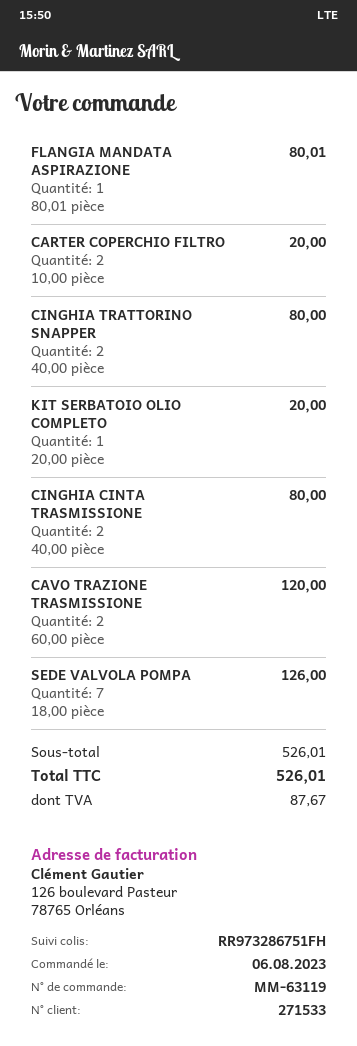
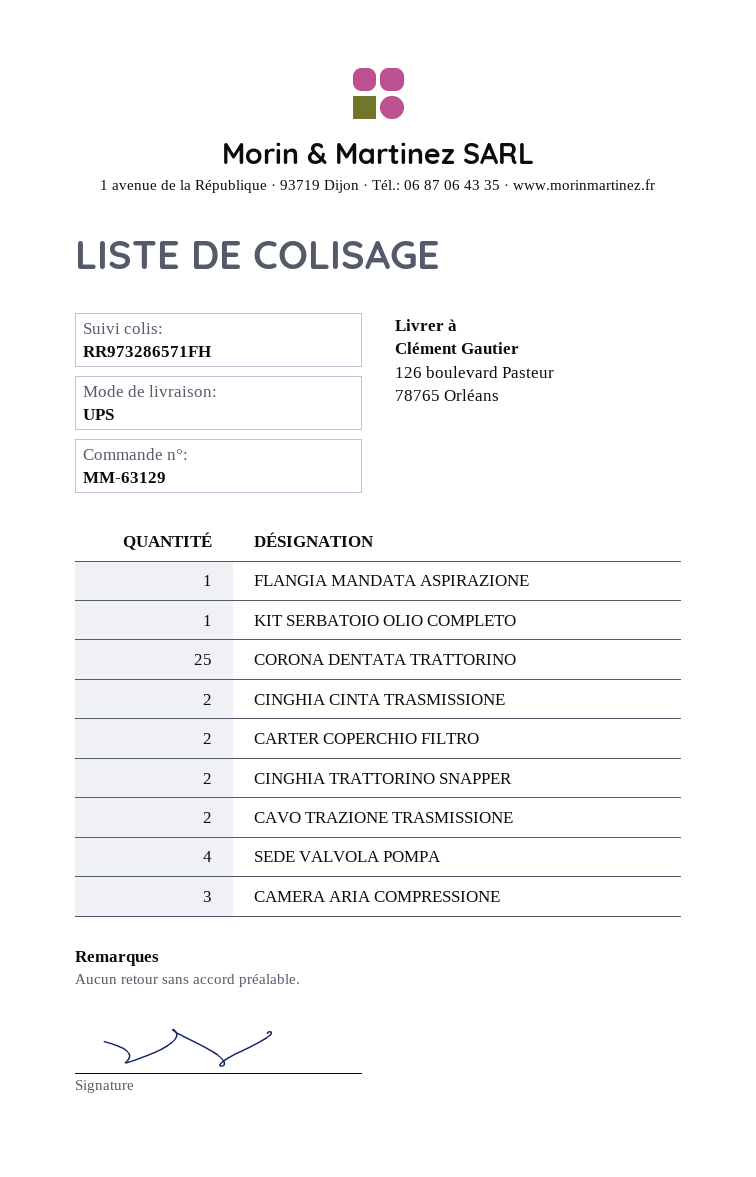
order number: MM-63119 -> MM-63129
tracking number: RR973286751FH -> RR973286571FH
SEDE VALVOLA POMPA: 7 -> 4
CORONA DENTATA TRATTORINO: none -> 25
CAMERA ARIA COMPRESSIONE: none -> 3

